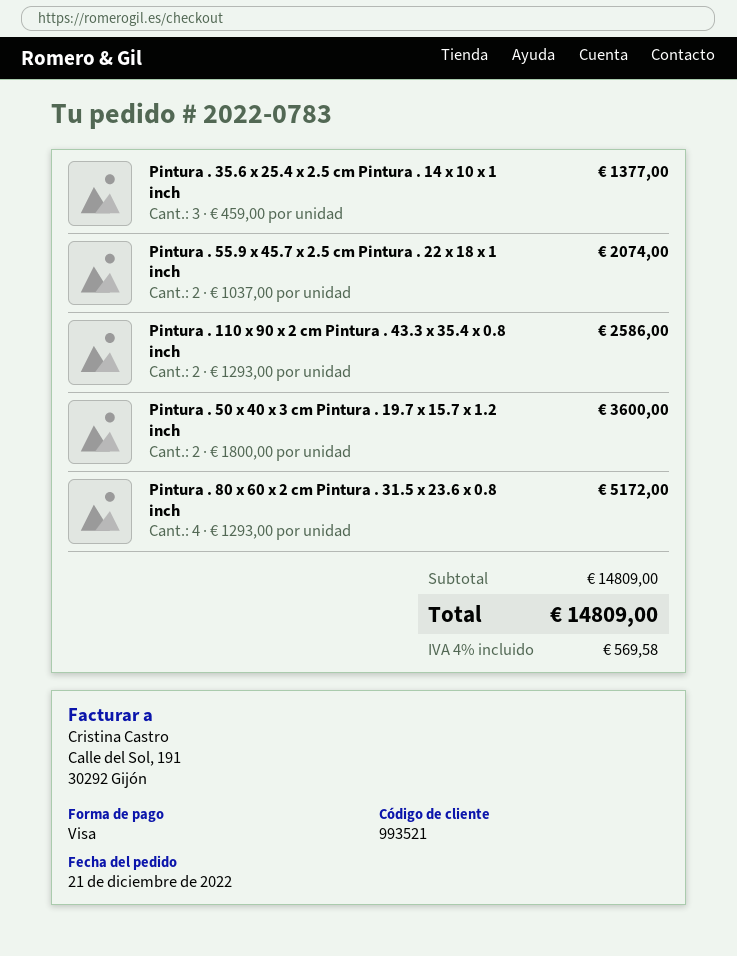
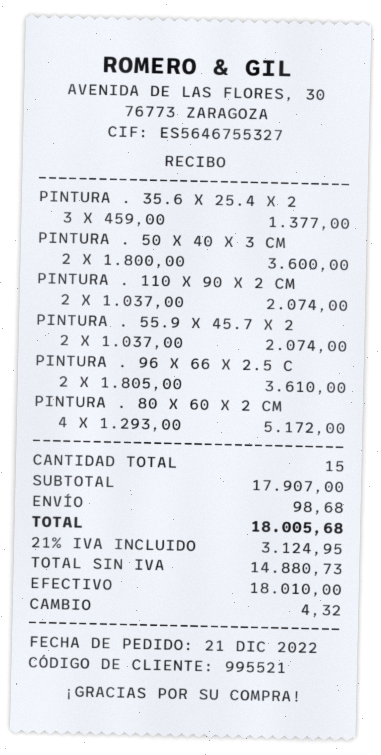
customer number: 993521 -> 995521
payment method: Visa -> cash
Pintura . 110 x 90 x 2 cm Pintura . 43.3 x 35.4 x 0.8 inch: 2 x 1293.00 = 2586.00 -> 2 x 1037.00 = 2074.00
PINTURA . 96 X 66 X 2.5 C: none -> 2 x 1805.00 = 3610.00
subtotal: 14809.00 -> 17907.00
shipping: none -> 98.68
tax: 4% = 569.58 -> 21% = 3124.95
total: 14809.00 -> 18005.68

